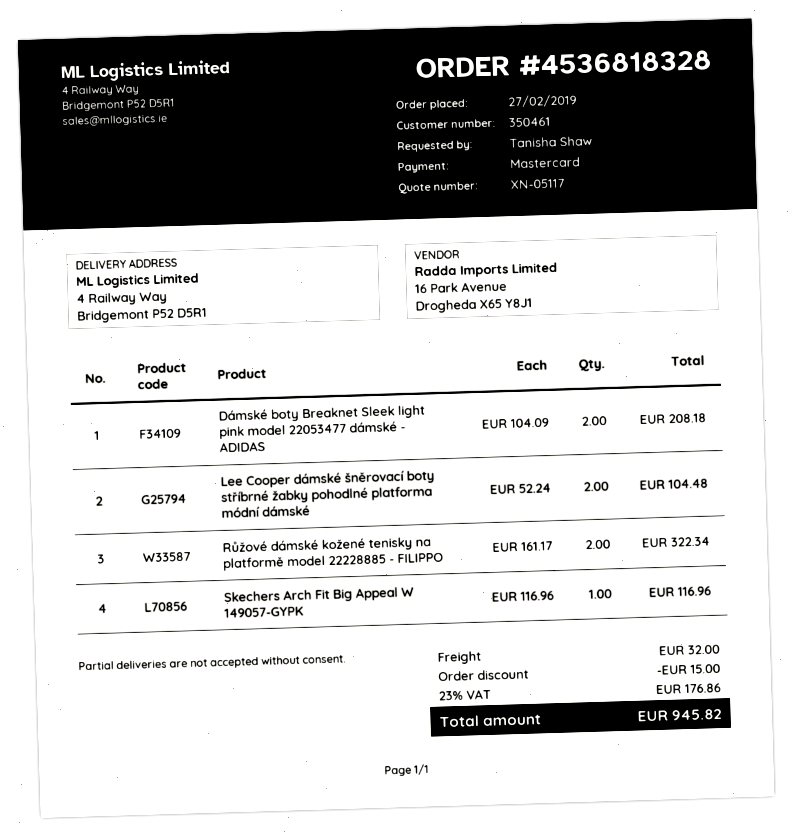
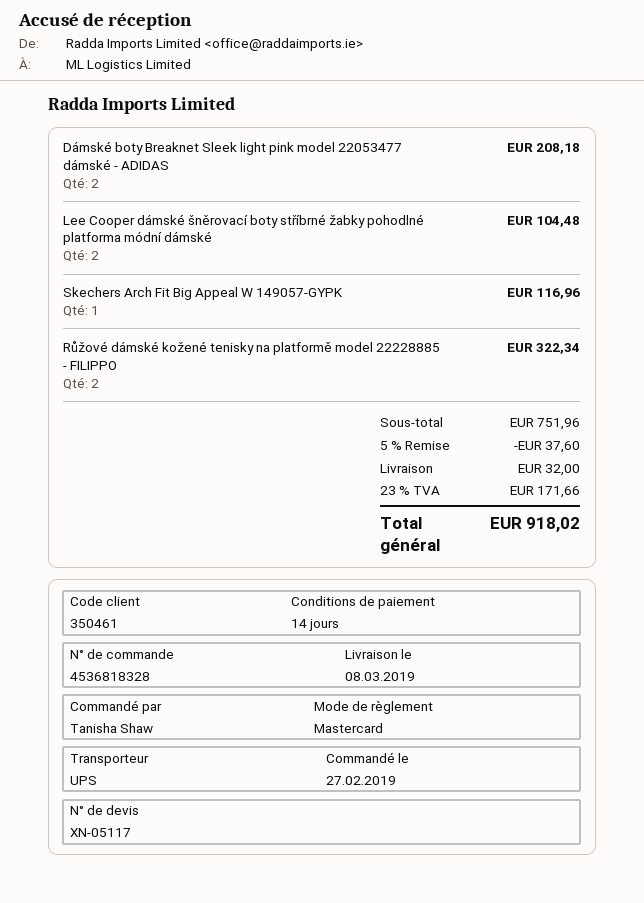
discount: 15.00 -> 37.60
tax: 23% = 176.86 -> 23% = 171.66
total: 945.82 -> 918.02

